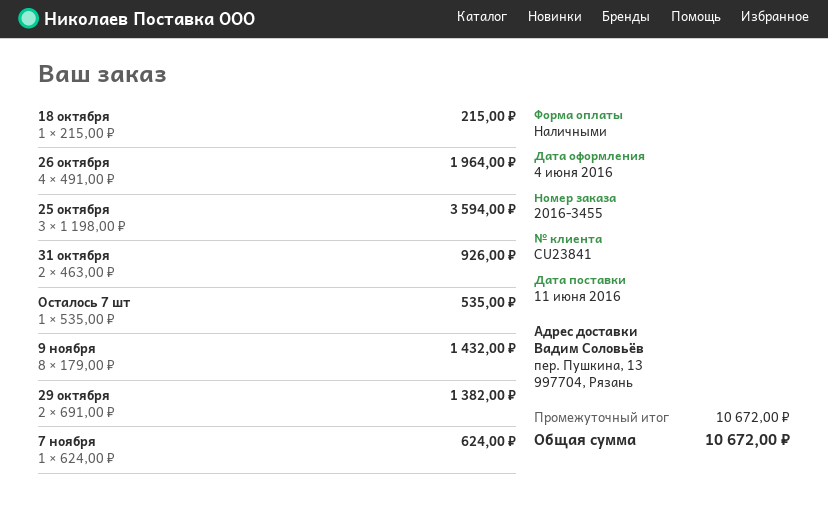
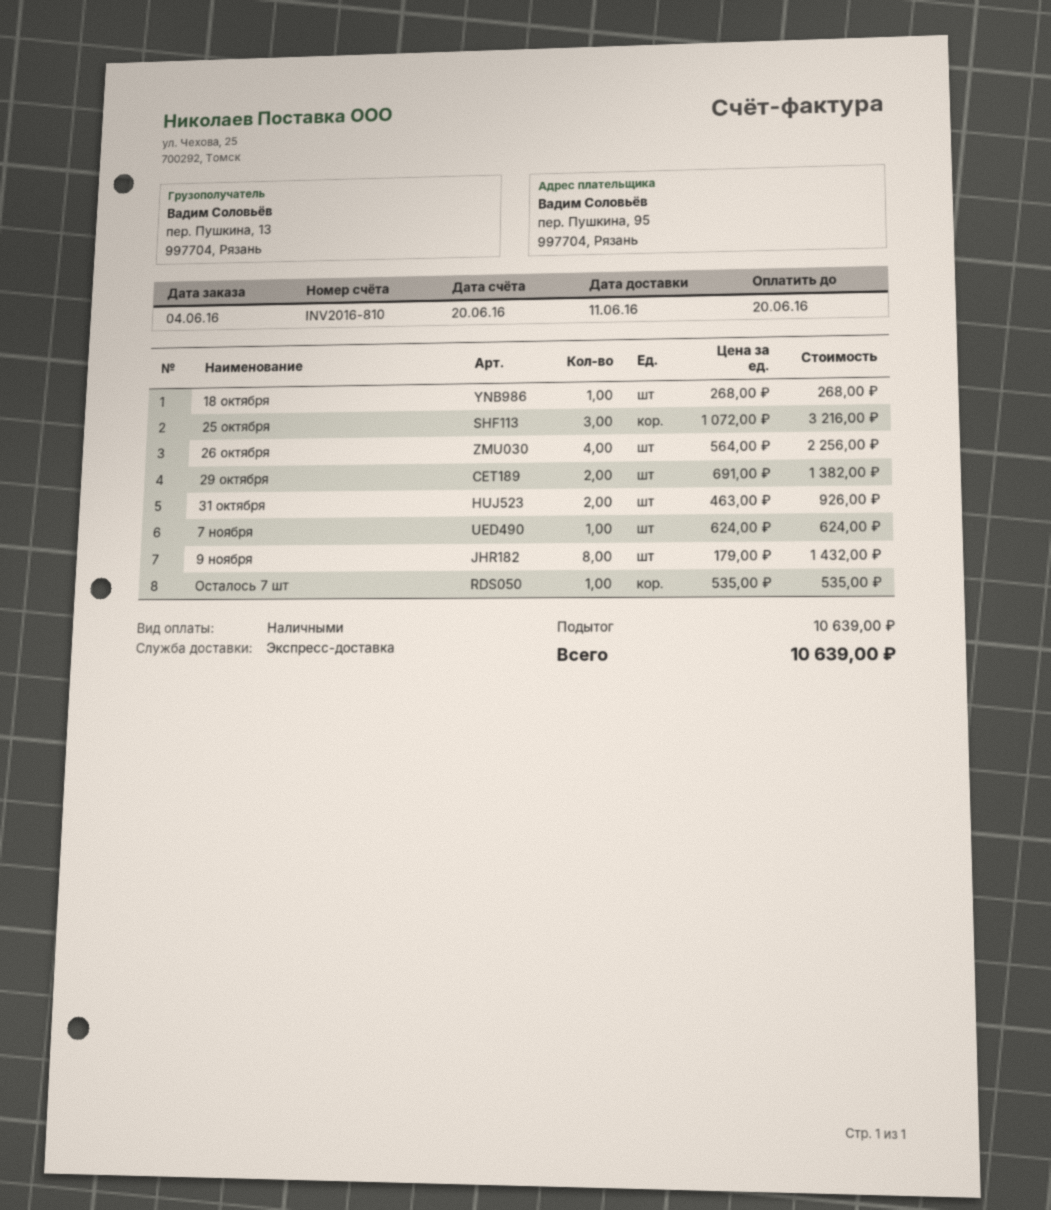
18 октября: 1 x 215.00 = 215.00 -> 1 x 268.00 = 268.00
26 октября: 4 x 491.00 = 1964.00 -> 4 x 564.00 = 2256.00
25 октября: 3 x 1198.00 = 3594.00 -> 3 x 1072.00 = 3216.00
subtotal: 10672.00 -> 10639.00
total: 10672.00 -> 10639.00

